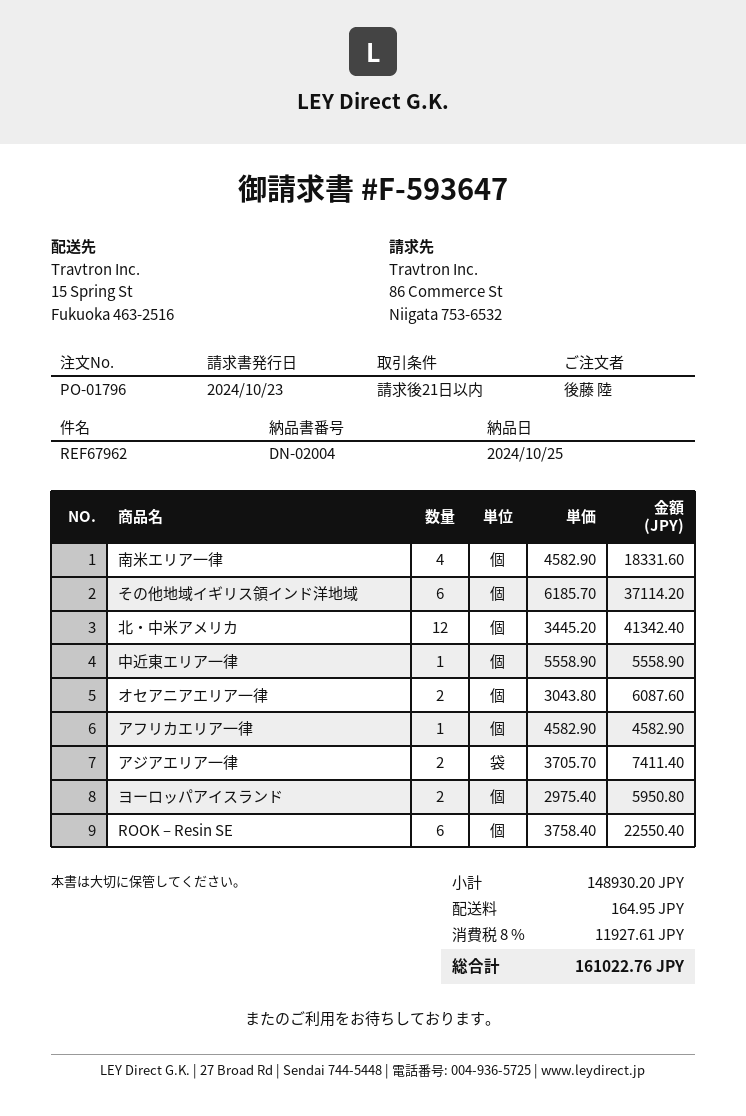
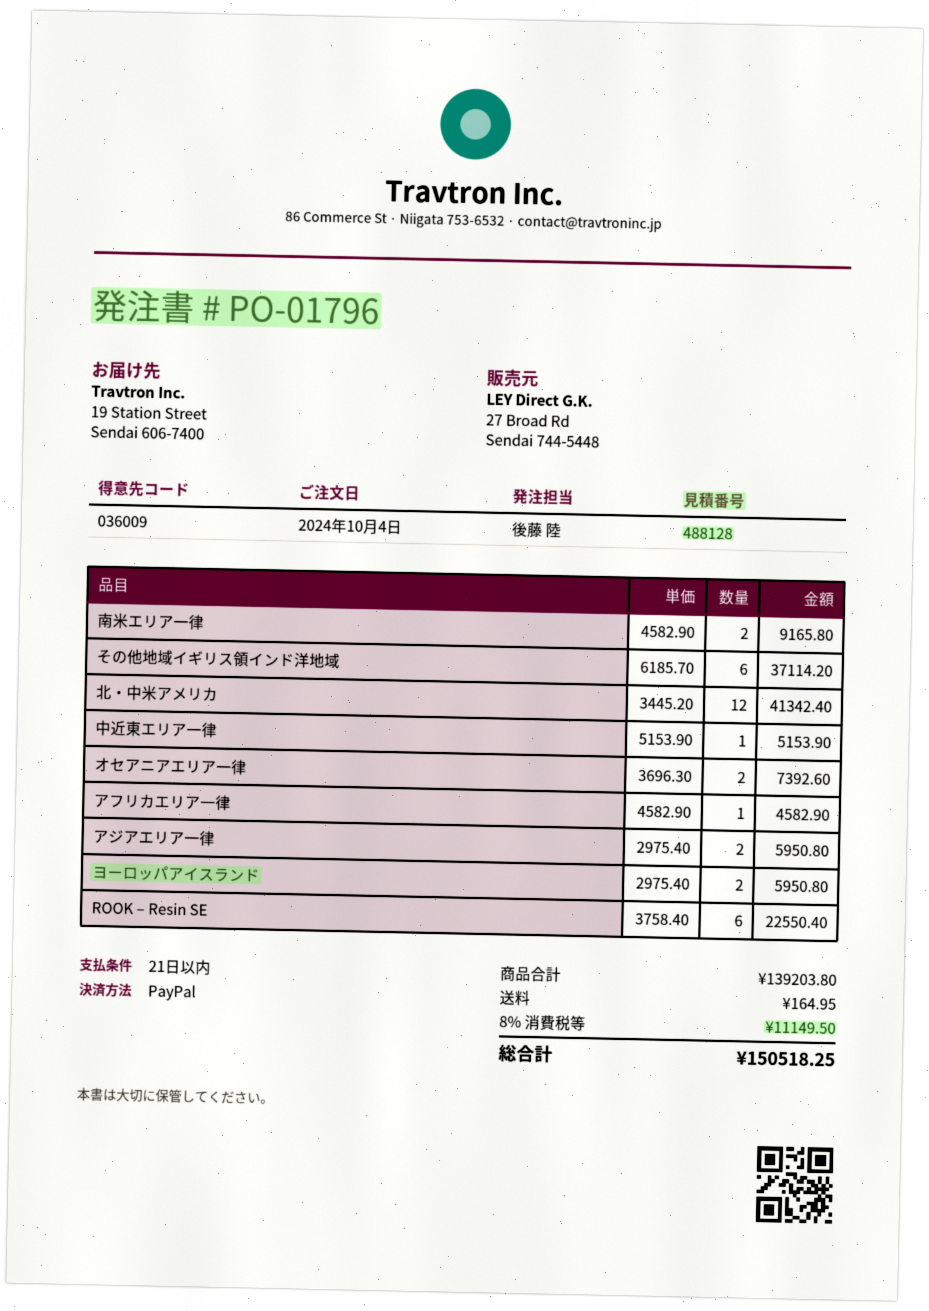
ship to: 15 Spring St, Fukuoka 463-2516 -> 19 Station Street, Sendai 606-7400
南米エリア一律: 4 x 4582.90 = 18331.60 -> 2 x 4582.90 = 9165.80
中近東エリア一律: 1 x 5558.90 = 5558.90 -> 1 x 5153.90 = 5153.90
オセアニアエリア一律: 2 x 3043.80 = 6087.60 -> 2 x 3696.30 = 7392.60
アジアエリア一律: 2 x 3705.70 = 7411.40 -> 2 x 2975.40 = 5950.80
subtotal: 148930.20 -> 139203.80
tax: 8% = 11927.61 -> 8% = 11149.50
total: 161022.76 -> 150518.25

